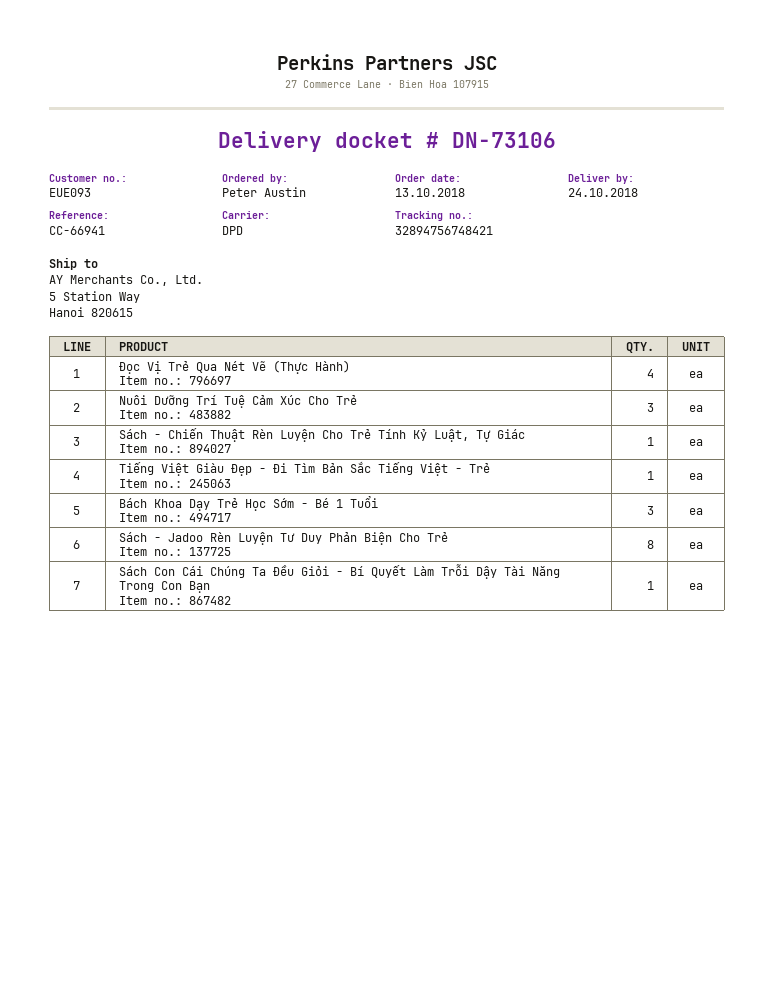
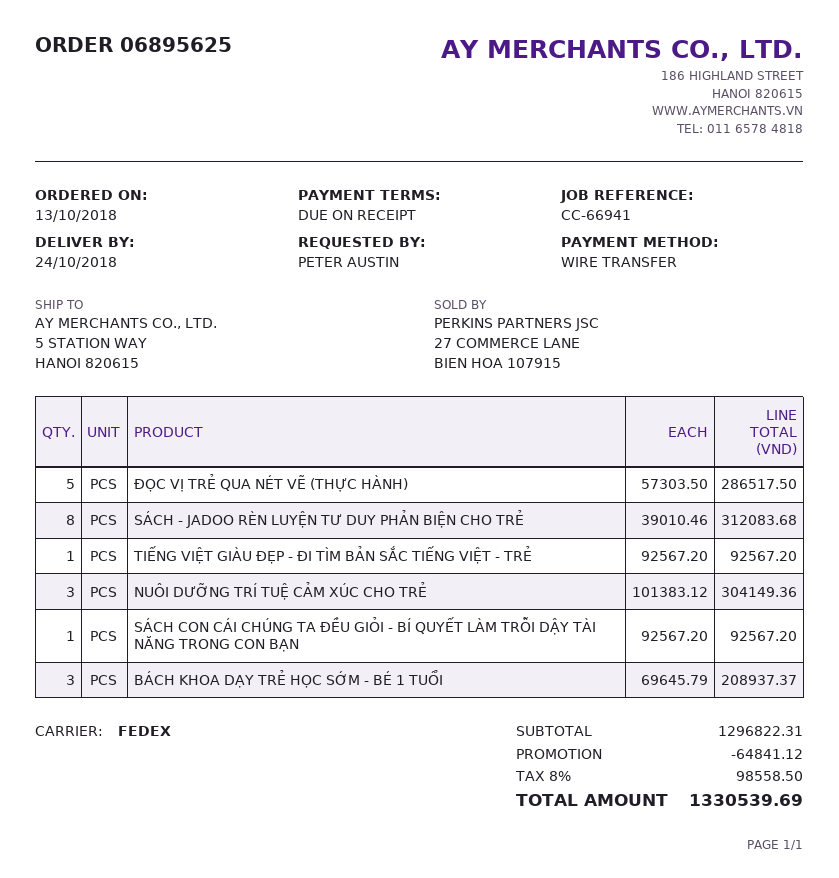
shipping method: DPD -> FedEx
Đọc Vị Trẻ Qua Nét Vẽ (Thực Hành): 4 -> 5
Sách - Chiến Thuật Rèn Luyện Cho Trẻ Tính Kỷ Luật, Tự Giác: 1 -> none

